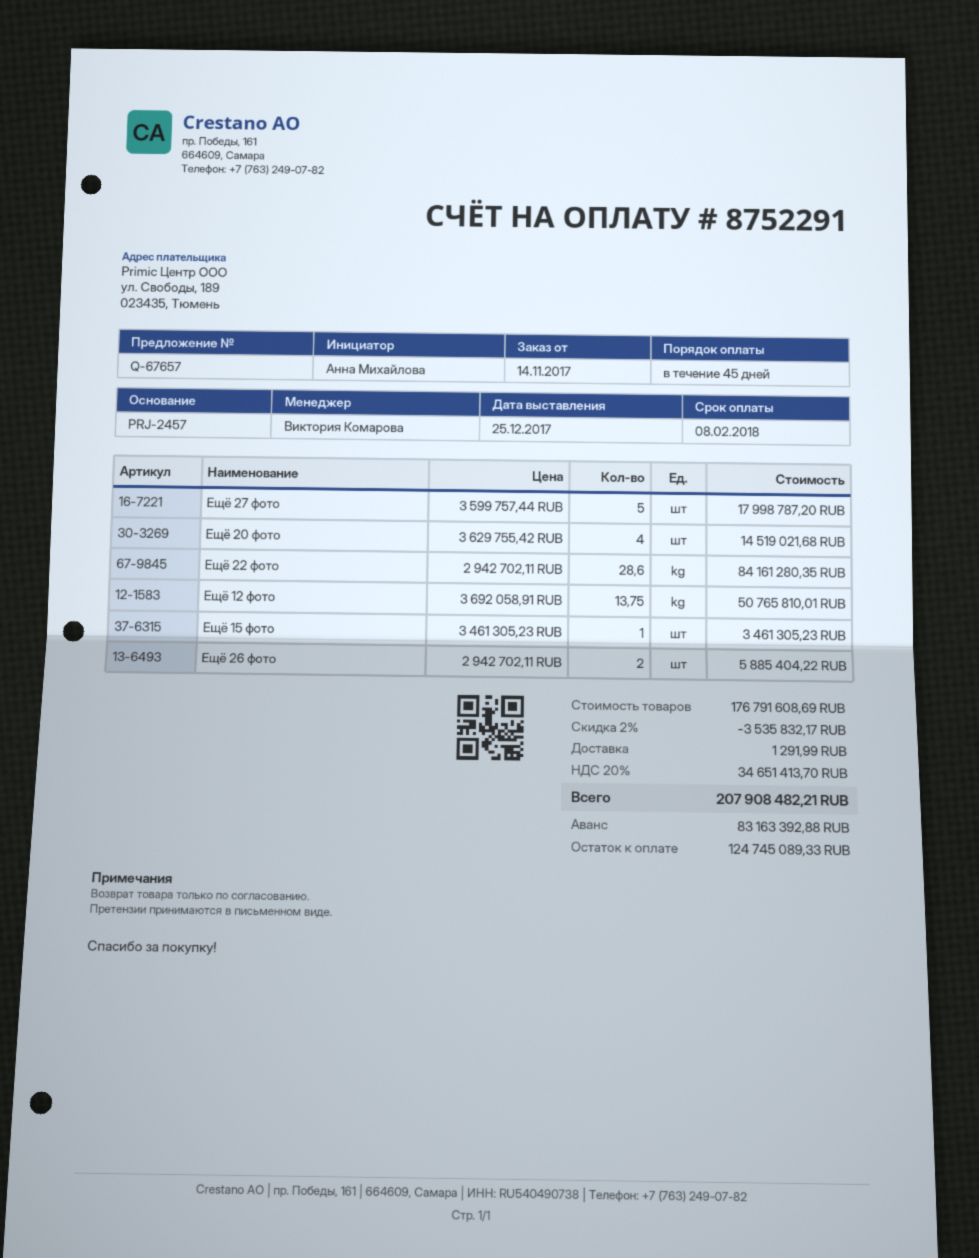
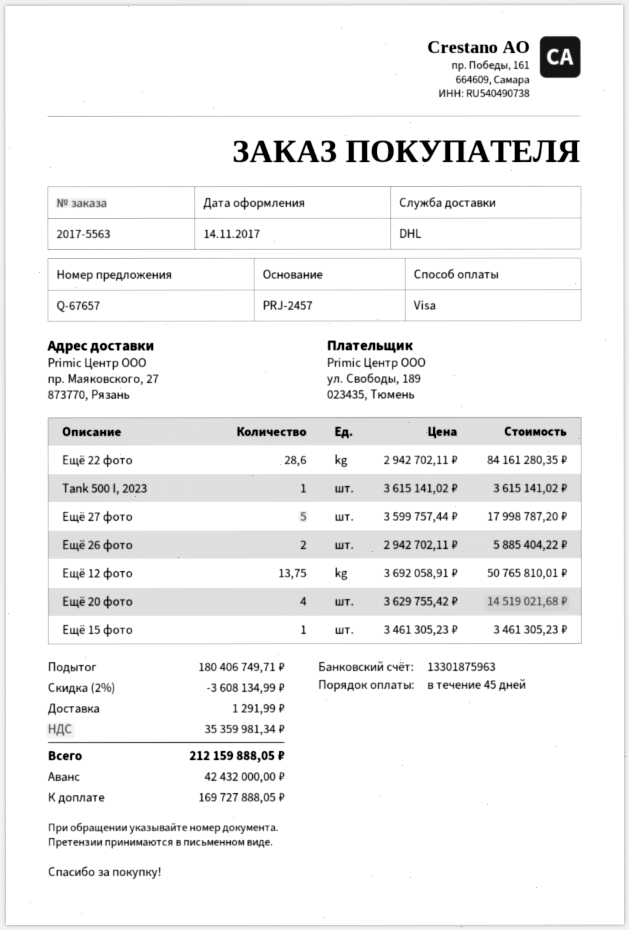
Tank 500 I, 2023: none -> 1 x 3615141.02 = 3615141.02
subtotal: 176791608.69 -> 180406749.71
discount: 2% = 3535832.17 -> 2% = 3608134.99
tax: 34651413.70 -> 35359981.34
total: 207908482.21 -> 212159888.05
deposit: 83163392.88 -> 42432000.00
balance: 124745089.33 -> 169727888.05

